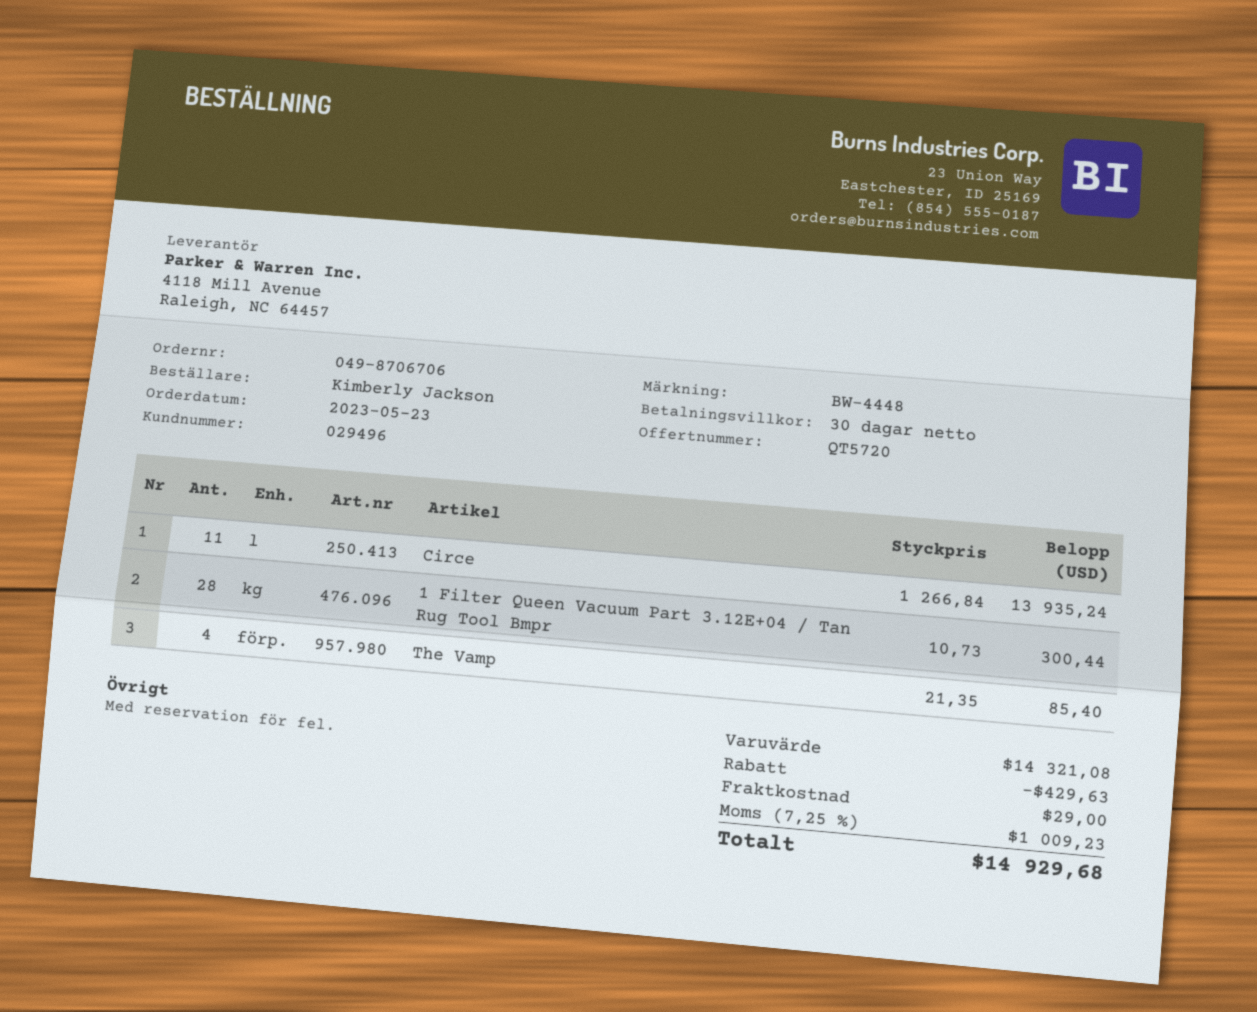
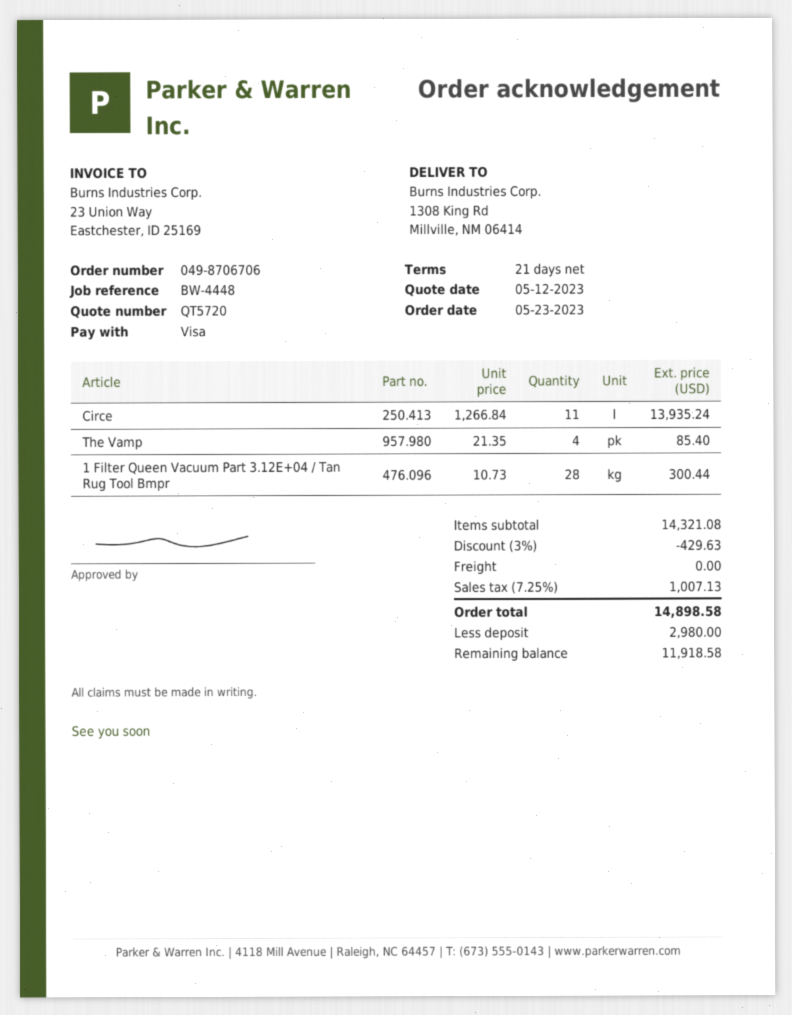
payment terms: 30 days -> 21 days
shipping: 29.00 -> 0.00
tax: 7.25% = 1009.23 -> 7.25% = 1007.13
total: 14929.68 -> 14898.58

